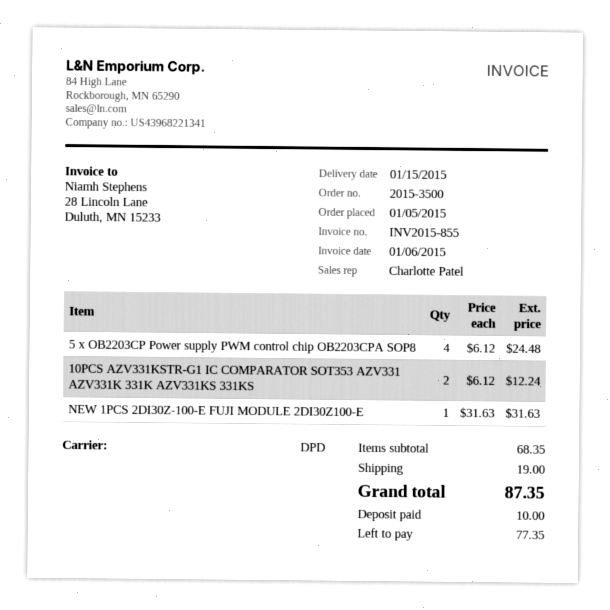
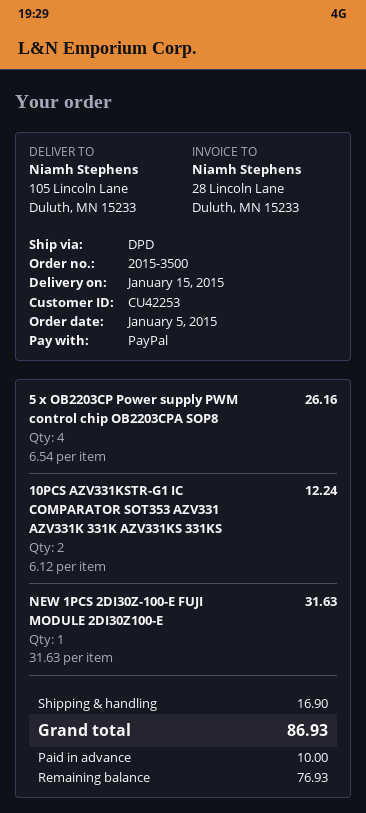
5 x OB2203CP Power supply PWM control chip OB2203CPA SOP8: 4 x 6.12 = 24.48 -> 4 x 6.54 = 26.16
shipping: 19.00 -> 16.90
total: 87.35 -> 86.93
balance: 77.35 -> 76.93

